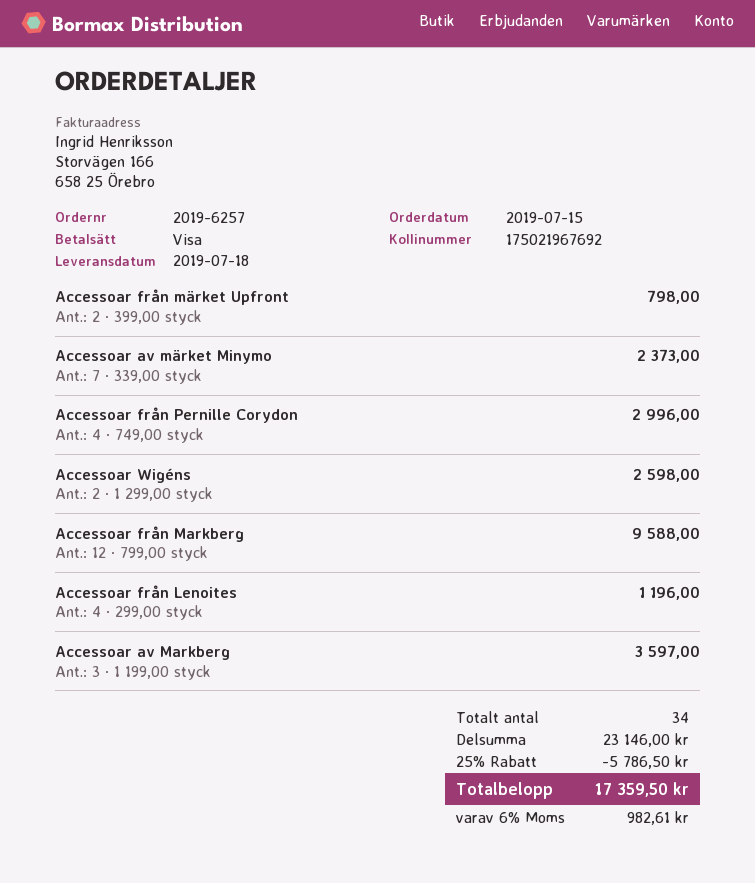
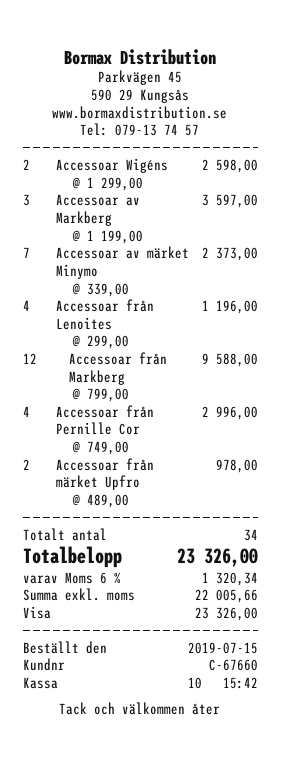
Accessoar från märket Upfront: 2 x 399.00 = 798.00 -> 2 x 489.00 = 978.00
discount: 25% = 5786.50 -> none
tax: 6% = 982.61 -> 6% = 1320.34
total: 17359.50 -> 23326.00

